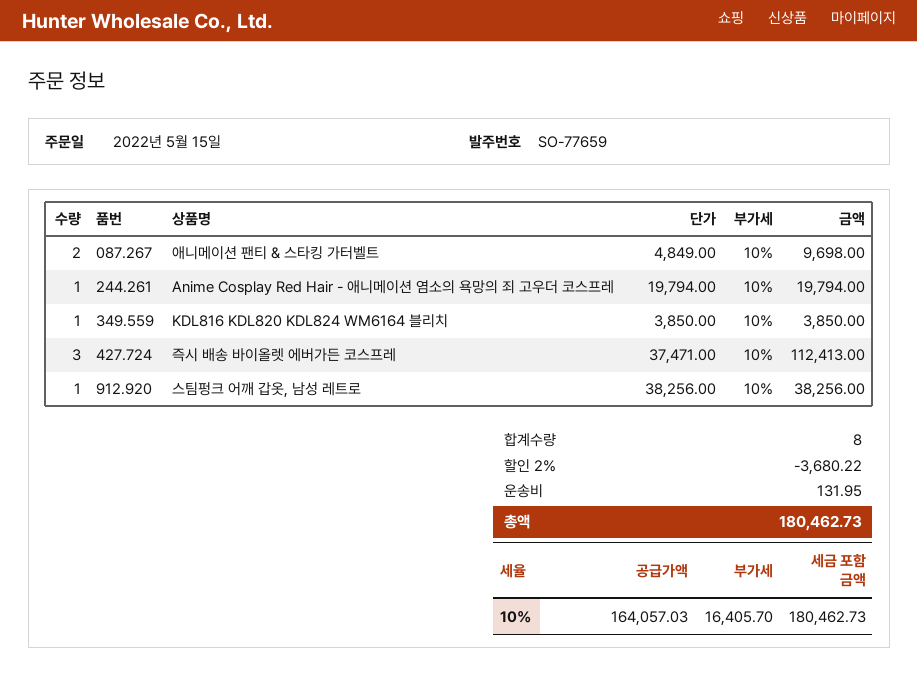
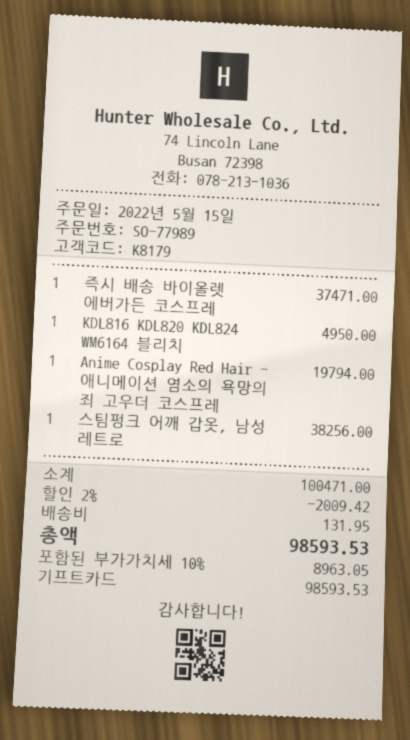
order number: SO-77659 -> SO-77989
애니메이션 팬티 & 스타킹 가터벨트: 2 x 4849.00 = 9698.00 -> none
KDL816 KDL820 KDL824 WM6164 블리치: 1 x 3850.00 = 3850.00 -> 1 x 4950.00 = 4950.00
즉시 배송 바이올렛 에버가든 코스프레: 3 x 37471.00 = 112413.00 -> 1 x 37471.00 = 37471.00
discount: 2% = 3680.22 -> 2% = 2009.42
tax: 10% = 16405.70 -> 10% = 8963.05
total: 180462.73 -> 98593.53

